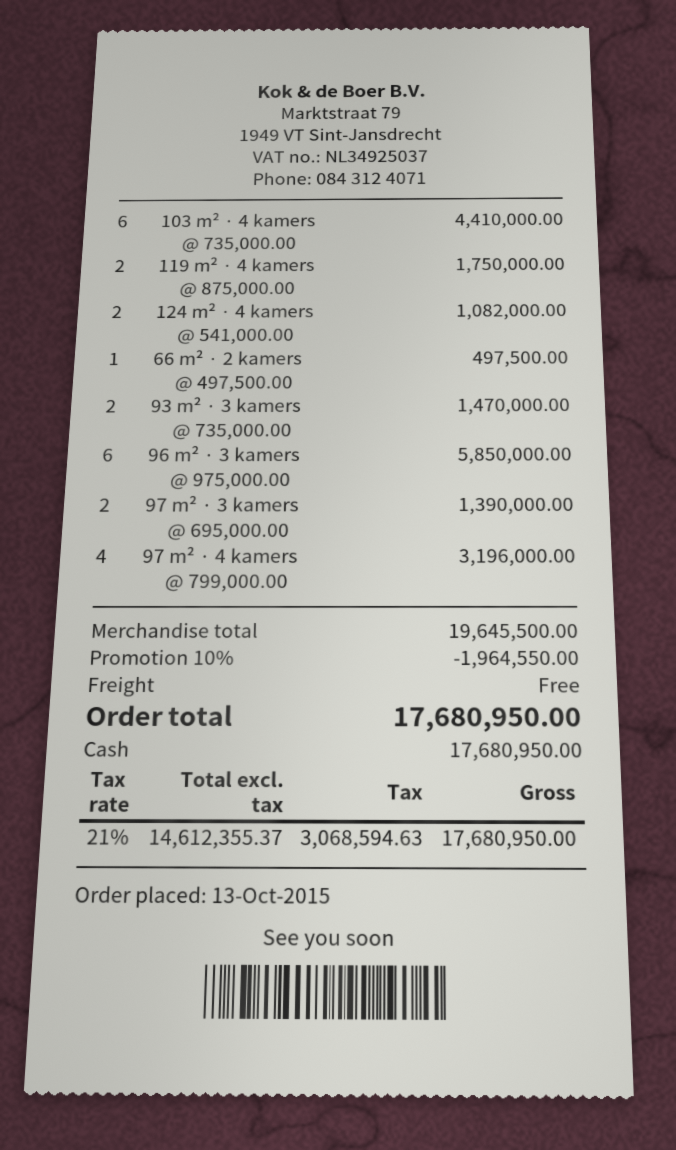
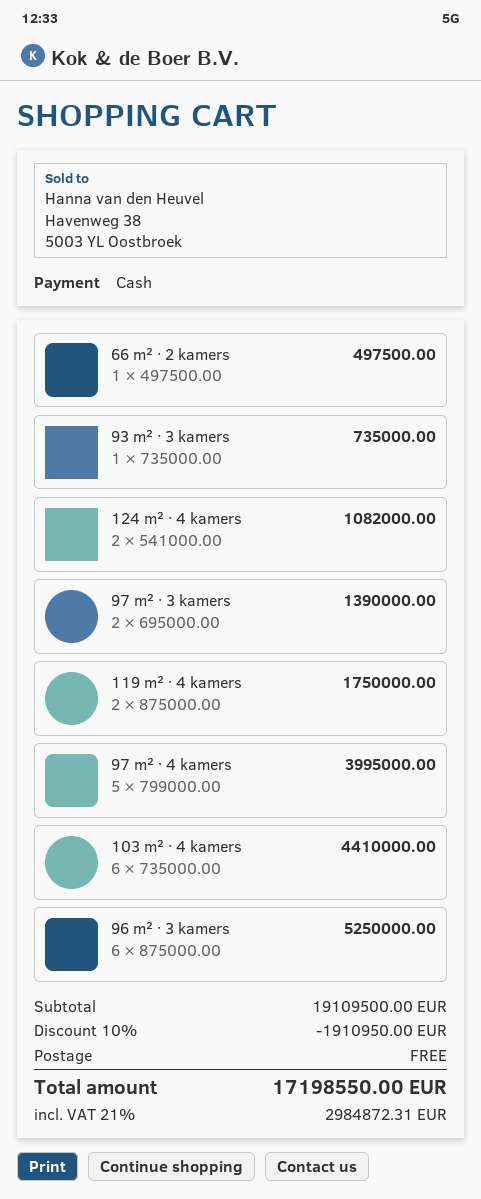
93 m² · 3 kamers: 2 x 735000.00 = 1470000.00 -> 1 x 735000.00 = 735000.00
96 m² · 3 kamers: 6 x 975000.00 = 5850000.00 -> 6 x 875000.00 = 5250000.00
97 m² · 4 kamers: 4 x 799000.00 = 3196000.00 -> 5 x 799000.00 = 3995000.00
subtotal: 19645500.00 -> 19109500.00
discount: 10% = 1964550.00 -> 10% = 1910950.00
tax: 21% = 3068594.63 -> 21% = 2984872.31
total: 17680950.00 -> 17198550.00

